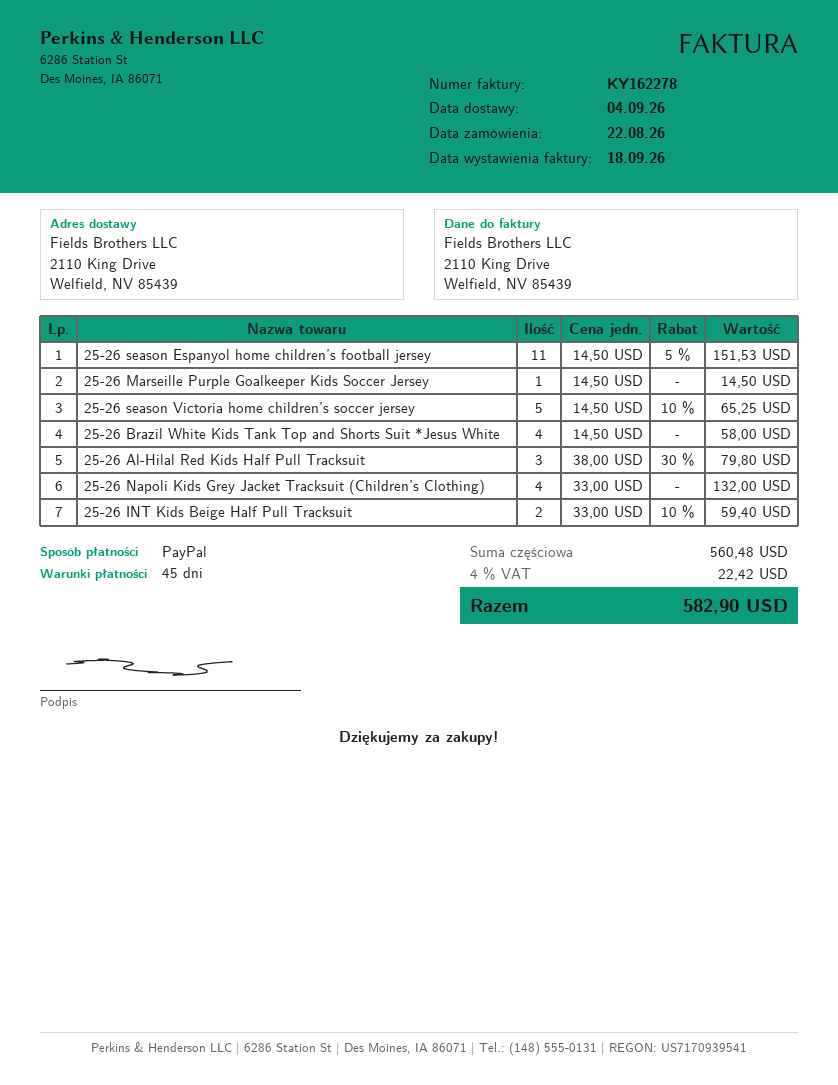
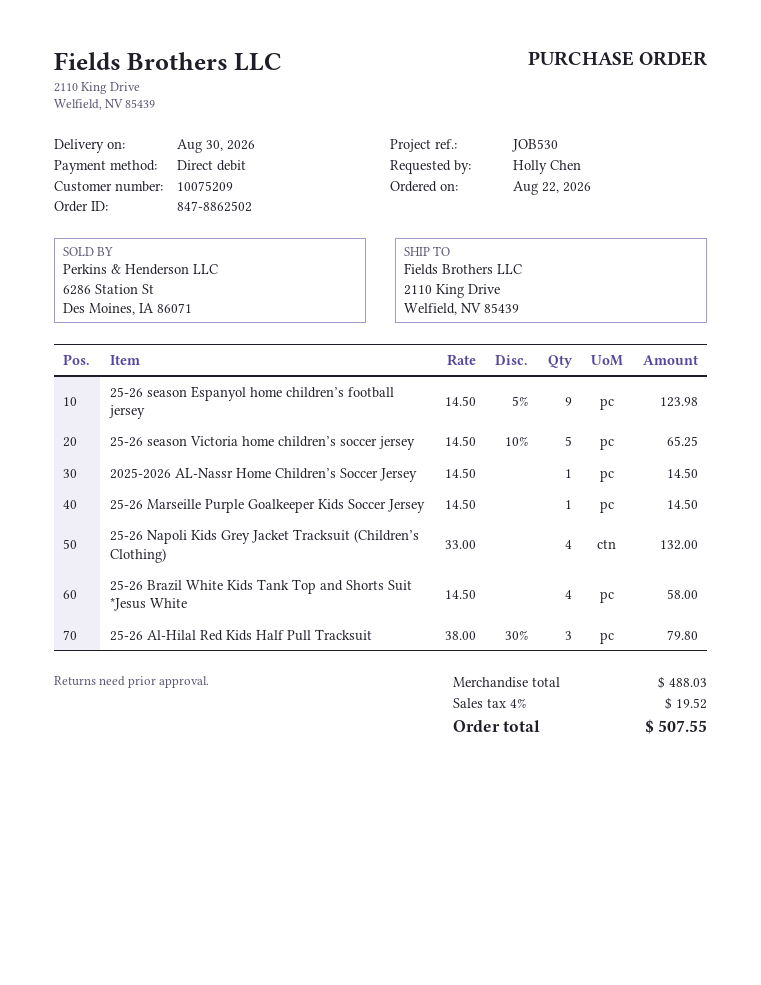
delivery date: 2026-09-04 -> 2026-08-30
payment method: PayPal -> direct debit
25-26 season Espanyol home children’s football jersey: 11 x 14.50 - 5% = 151.53 -> 9 x 14.50 - 5% = 123.98
25-26 INT Kids Beige Half Pull Tracksuit: 2 x 33.00 - 10% = 59.40 -> none
2025-2026 AL-Nassr Home Children’s Soccer Jersey: none -> 1 x 14.50 = 14.50
subtotal: 560.48 -> 488.03
tax: 4% = 22.42 -> 4% = 19.52
total: 582.90 -> 507.55

